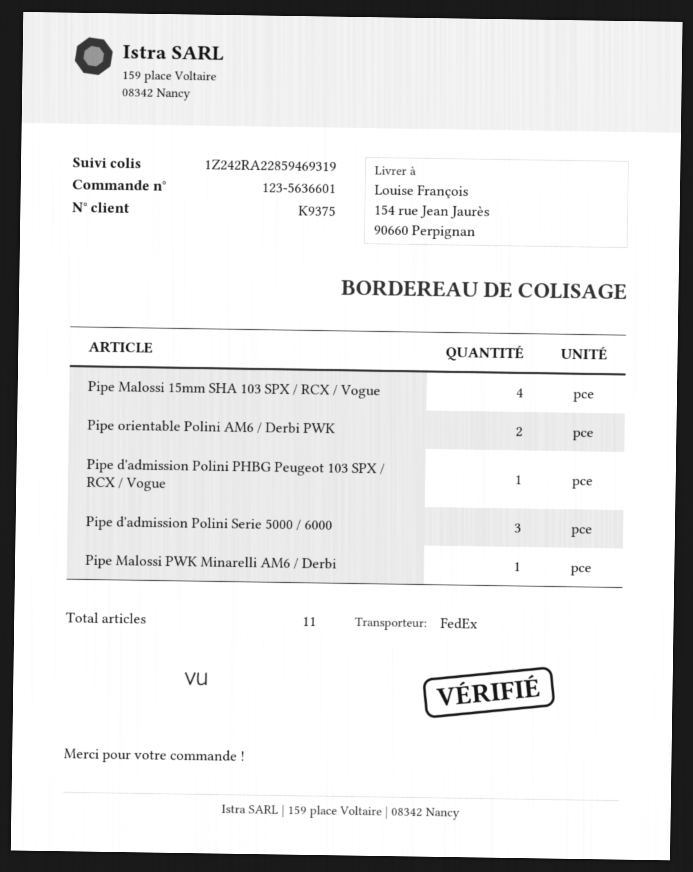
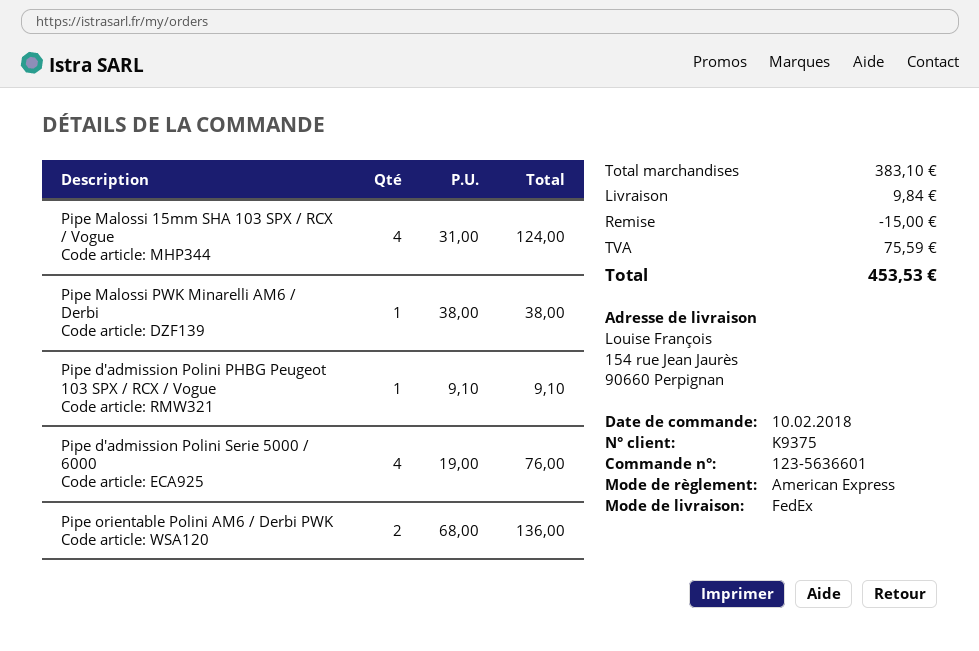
Pipe d'admission Polini Serie 5000 / 6000: 3 -> 4

